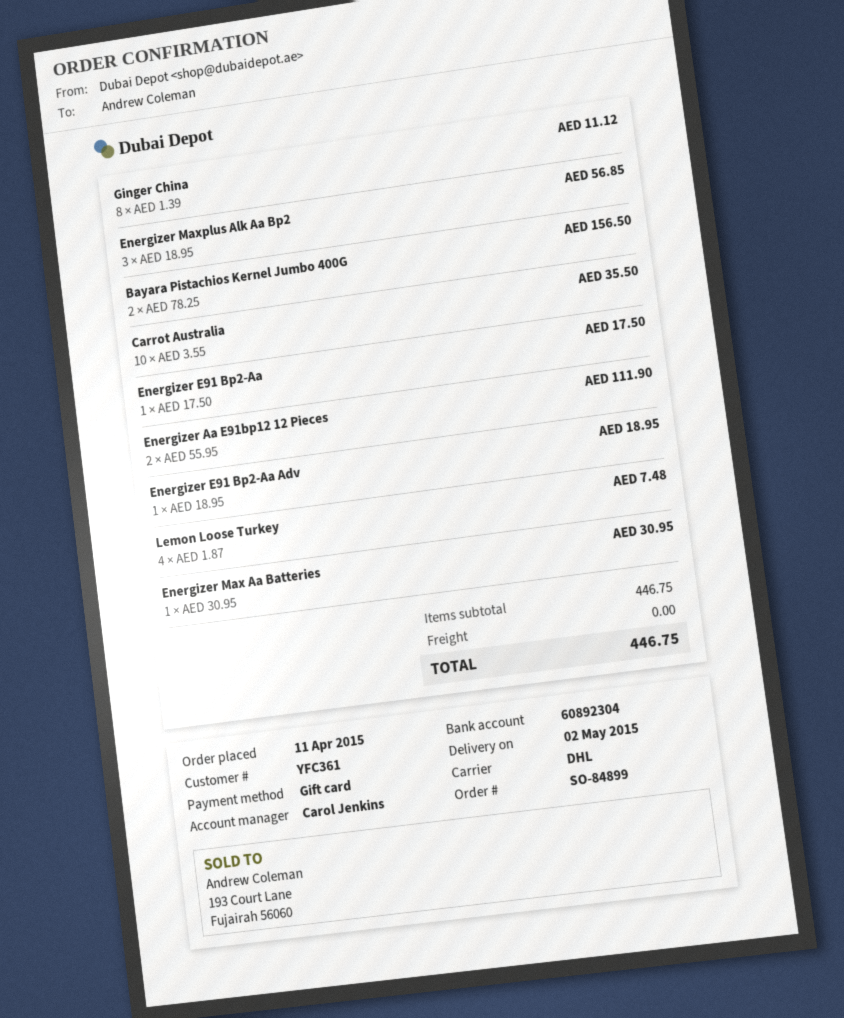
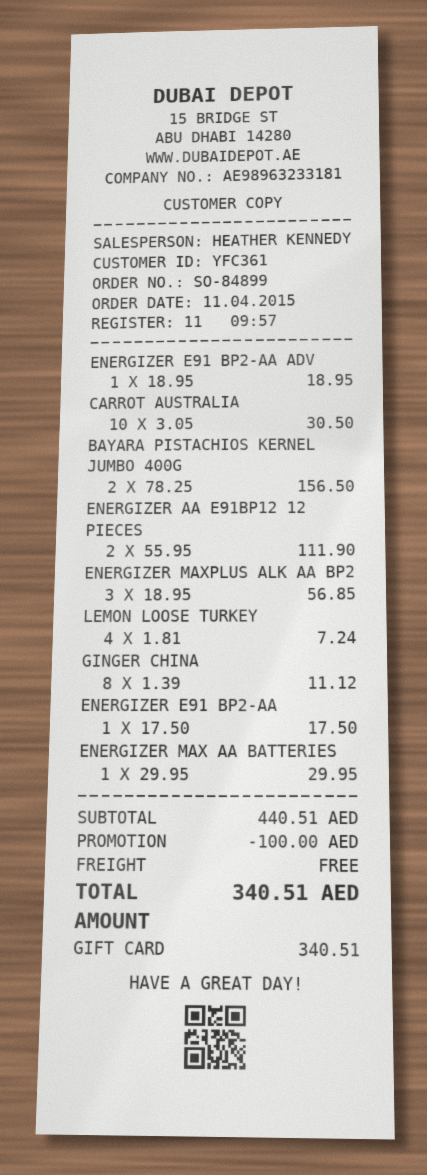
sales rep: Carol Jenkins -> HEATHER KENNEDY
Carrot Australia: 10 x 3.55 = 35.50 -> 10 x 3.05 = 30.50
Lemon Loose Turkey: 4 x 1.87 = 7.48 -> 4 x 1.81 = 7.24
Energizer Max Aa Batteries: 1 x 30.95 = 30.95 -> 1 x 29.95 = 29.95
subtotal: 446.75 -> 440.51
discount: none -> 100.00
total: 446.75 -> 340.51

